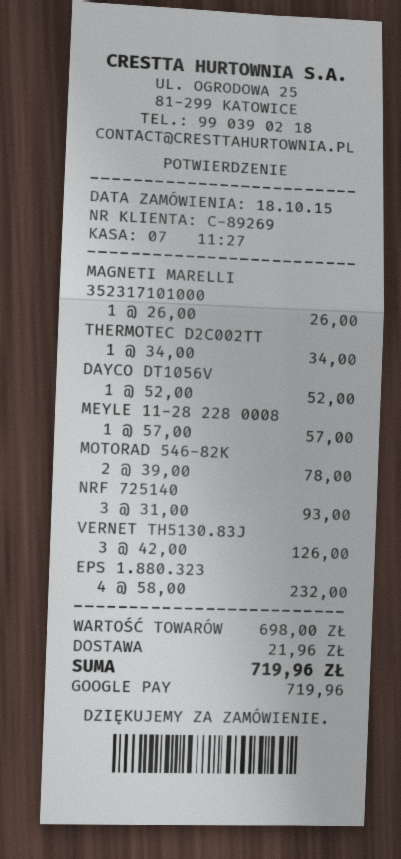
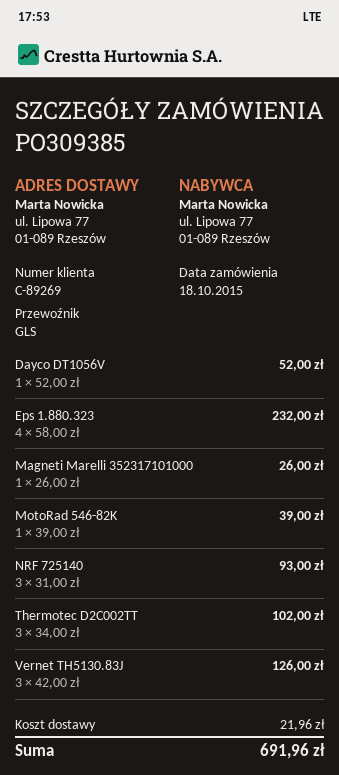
THERMOTEC D2C002TT: 1 x 34.00 = 34.00 -> 3 x 34.00 = 102.00
MEYLE 11-28 228 0008: 1 x 57.00 = 57.00 -> none
MOTORAD 546-82K: 2 x 39.00 = 78.00 -> 1 x 39.00 = 39.00
total: 719.96 -> 691.96

